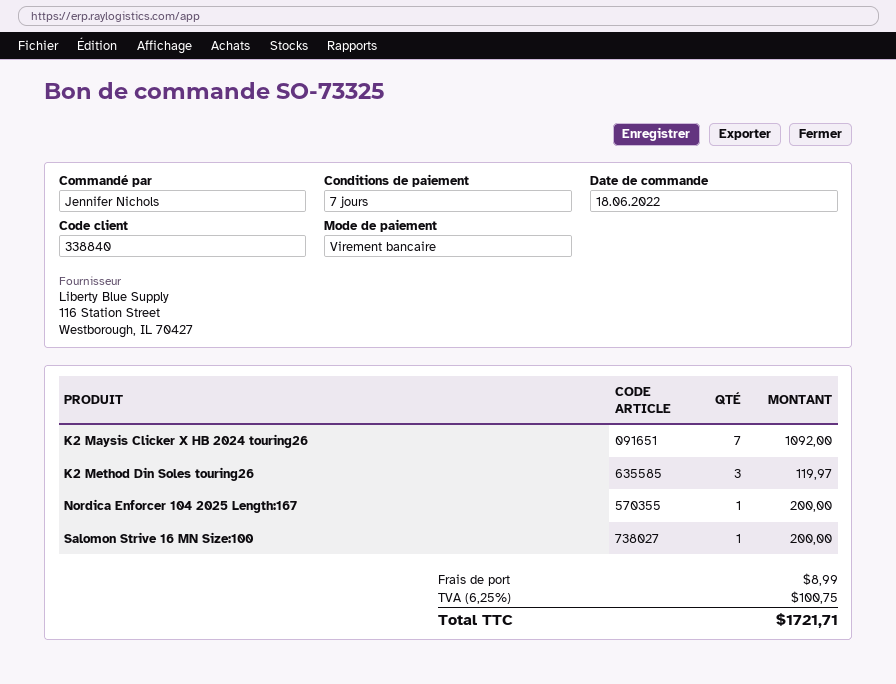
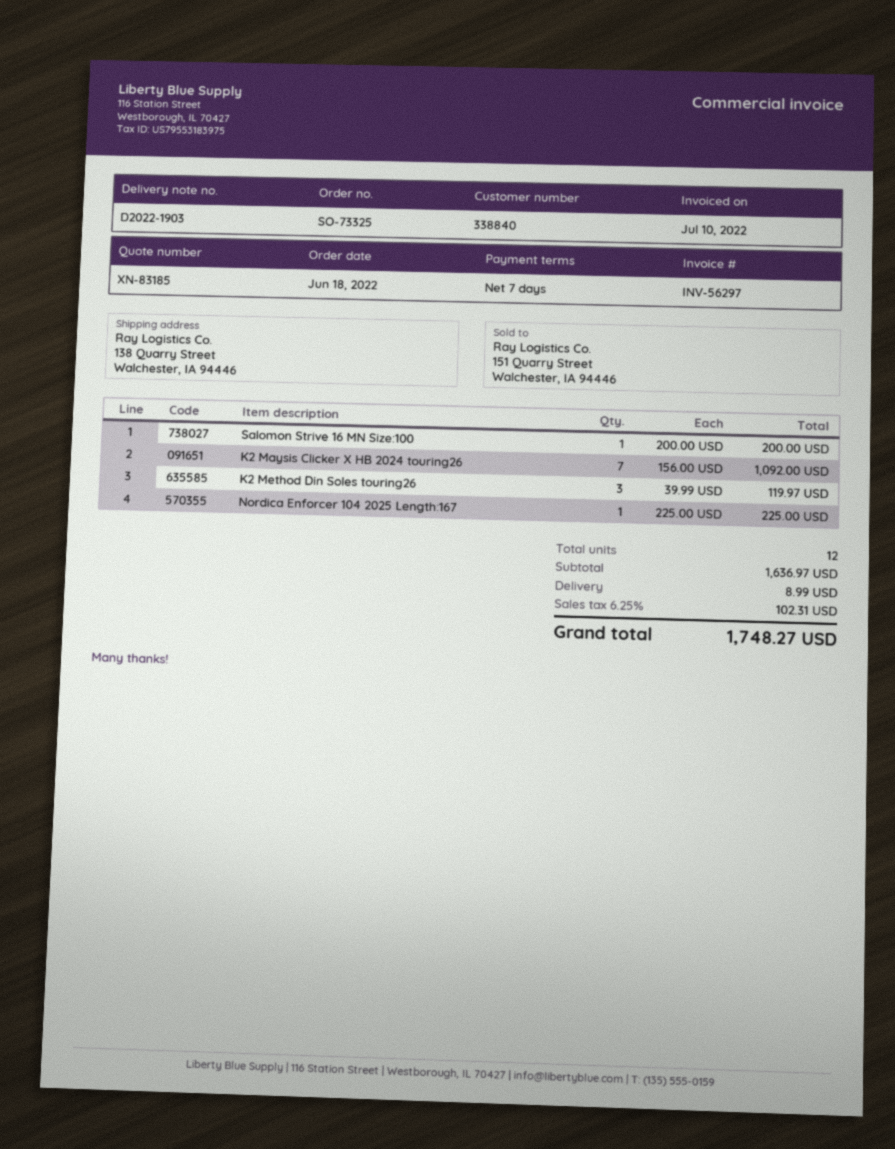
Nordica Enforcer 104 2025 Length:167: 1 for 200.00 -> 1 for 225.00
tax: 6.25% = 100.75 -> 6.25% = 102.31
total: 1721.71 -> 1748.27

